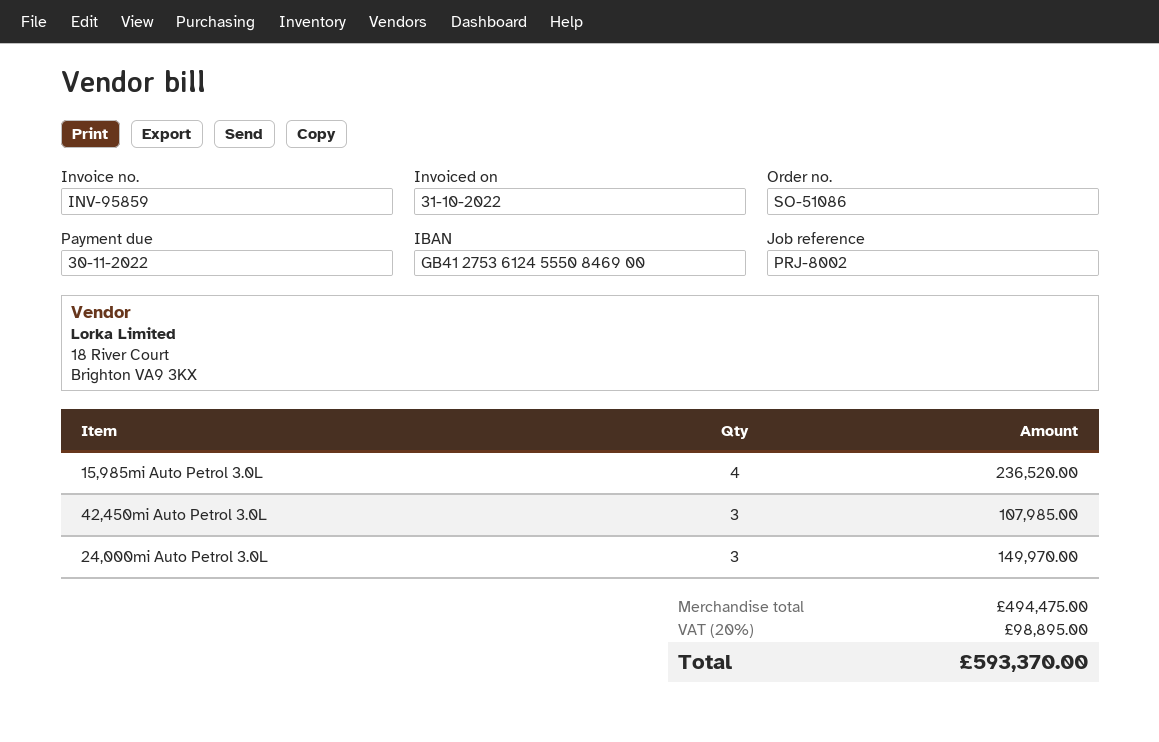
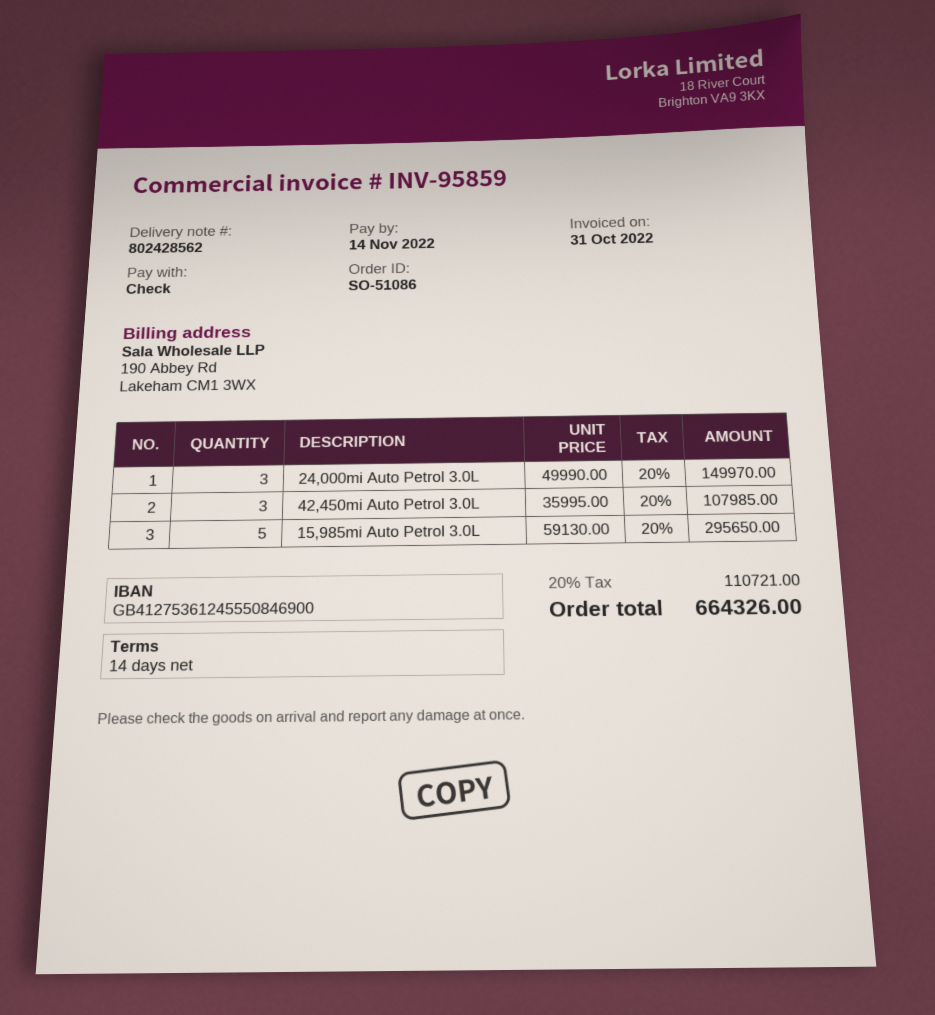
due date: 2022-11-30 -> 2022-11-14
15,985mi Auto Petrol 3.0L: 4 for 236520.00 -> 5 for 295650.00
tax: 20% = 98895.00 -> 20% = 110721.00
total: 593370.00 -> 664326.00

